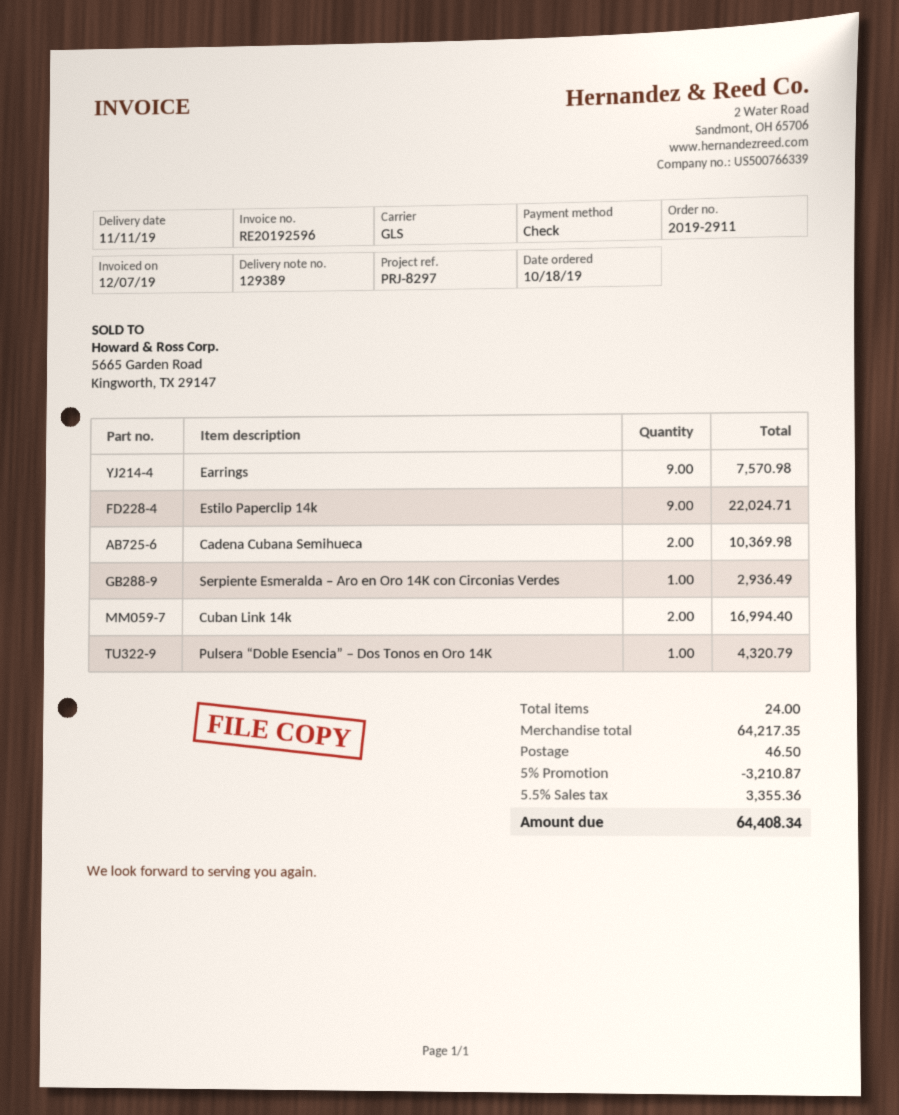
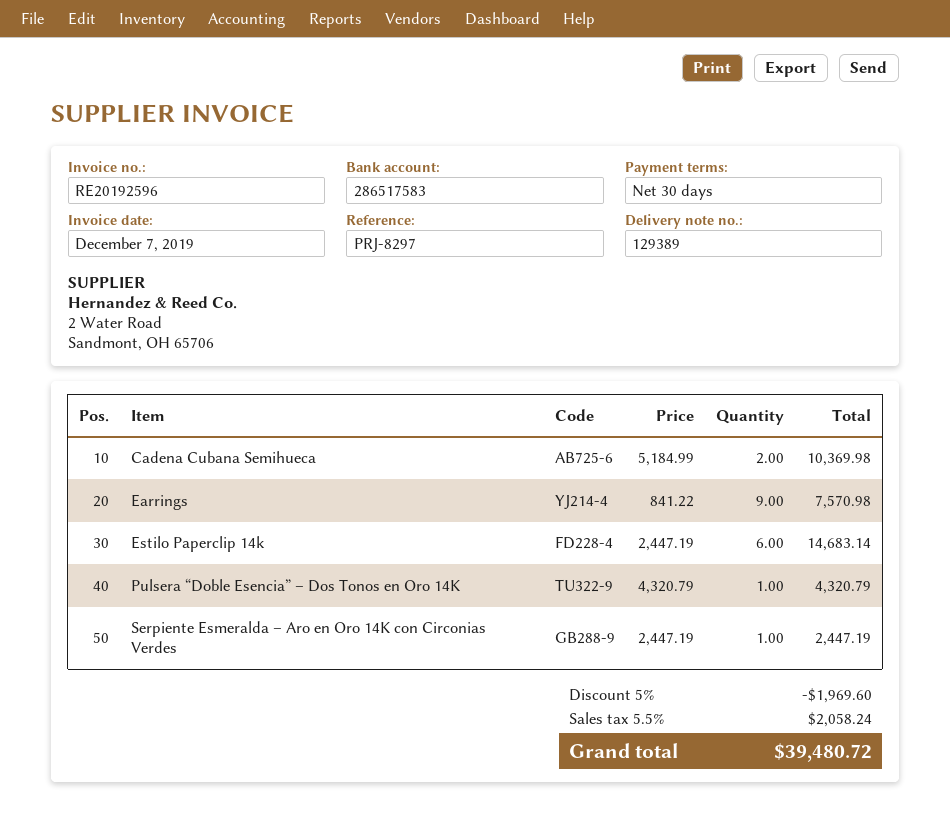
Estilo Paperclip 14k: 9 for 22024.71 -> 6 for 14683.14
Serpiente Esmeralda – Aro en Oro 14K con Circonias Verdes: 1 for 2936.49 -> 1 for 2447.19
Cuban Link 14k: 2 for 16994.40 -> none
discount: 5% = 3210.87 -> 5% = 1969.60
shipping: 46.50 -> none
tax: 5.5% = 3355.36 -> 5.5% = 2058.24
total: 64408.34 -> 39480.72

